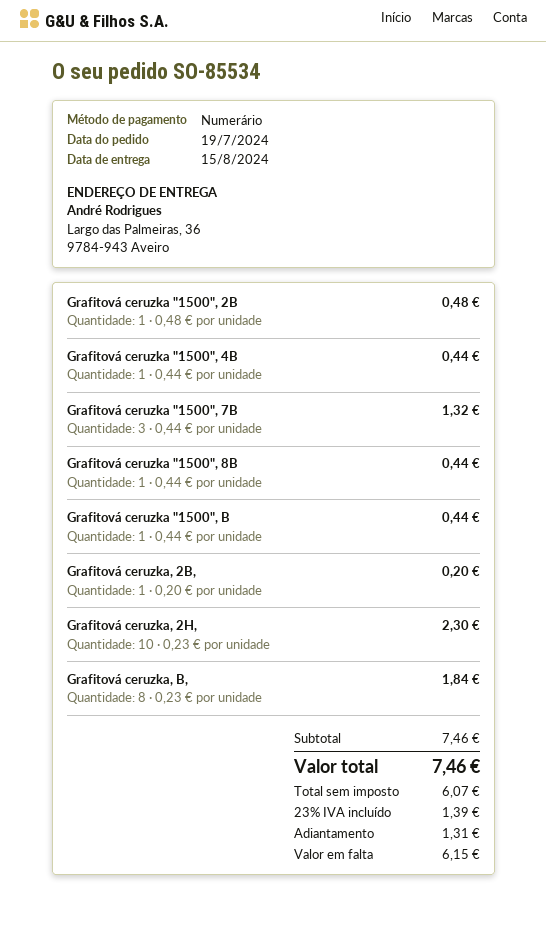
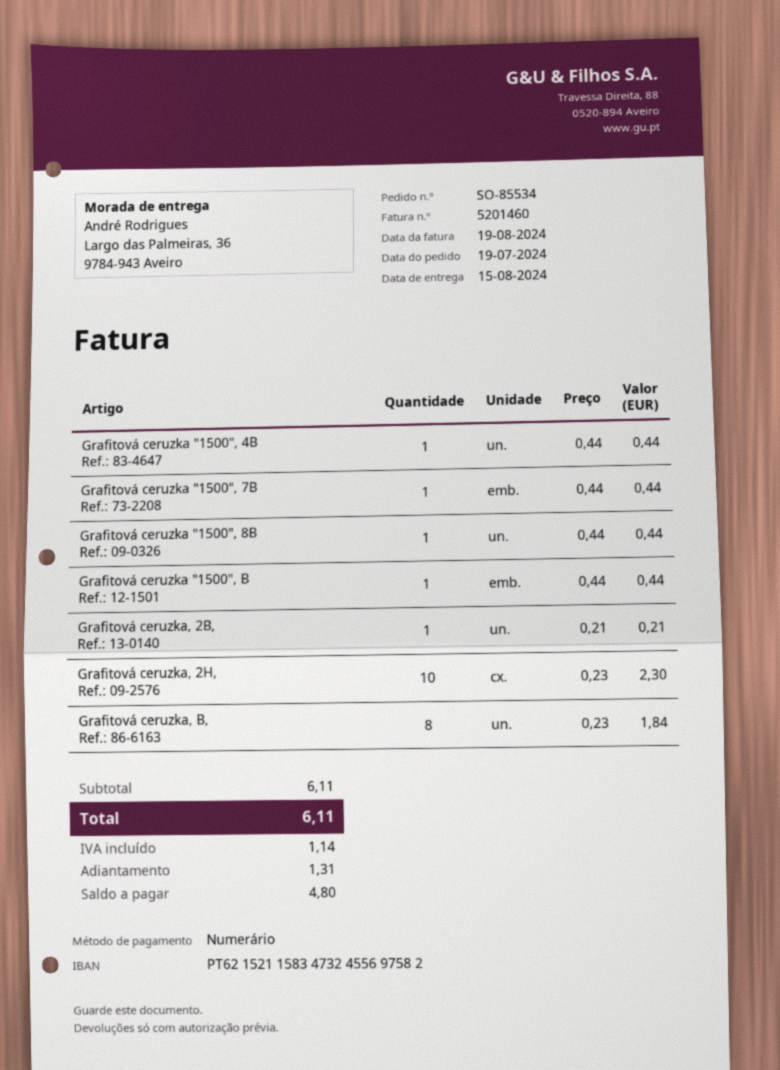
Grafitová ceruzka "1500", 2B: 1 x 0.48 = 0.48 -> none
Grafitová ceruzka "1500", 7B: 3 x 0.44 = 1.32 -> 1 x 0.44 = 0.44
Grafitová ceruzka, 2B,: 1 x 0.20 = 0.20 -> 1 x 0.21 = 0.21
subtotal: 7.46 -> 6.11
tax: 1.39 -> 1.14
total: 7.46 -> 6.11
balance: 6.15 -> 4.80

